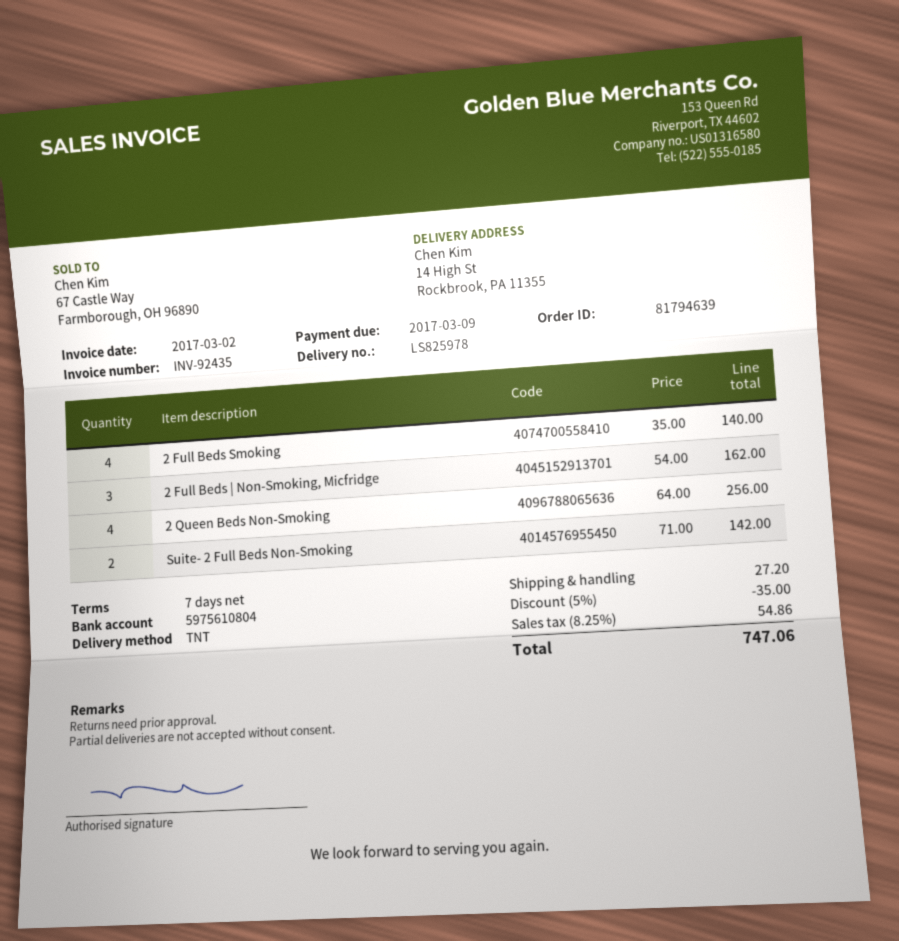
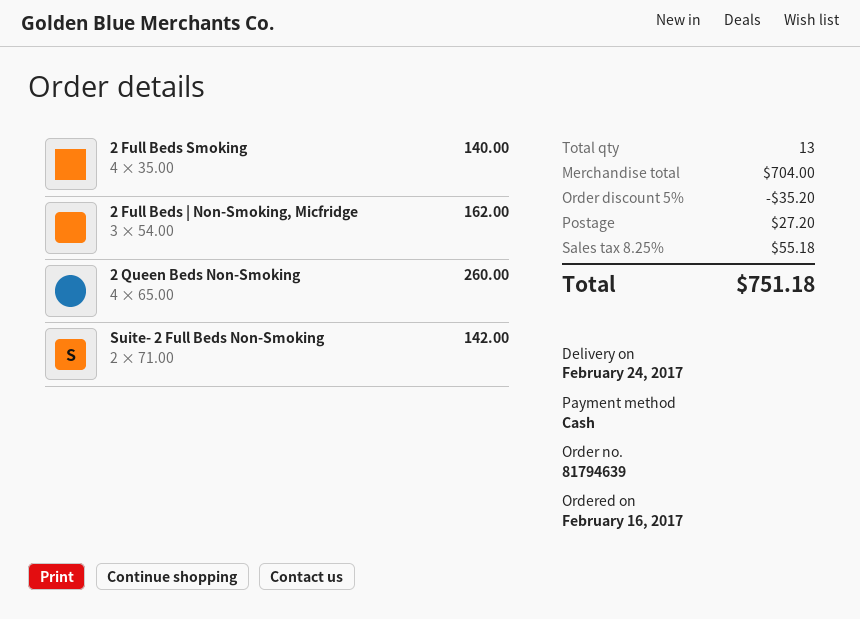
2 Queen Beds Non-Smoking: 4 x 64.00 = 256.00 -> 4 x 65.00 = 260.00
discount: 5% = 35.00 -> 5% = 35.20
tax: 8.25% = 54.86 -> 8.25% = 55.18
total: 747.06 -> 751.18

